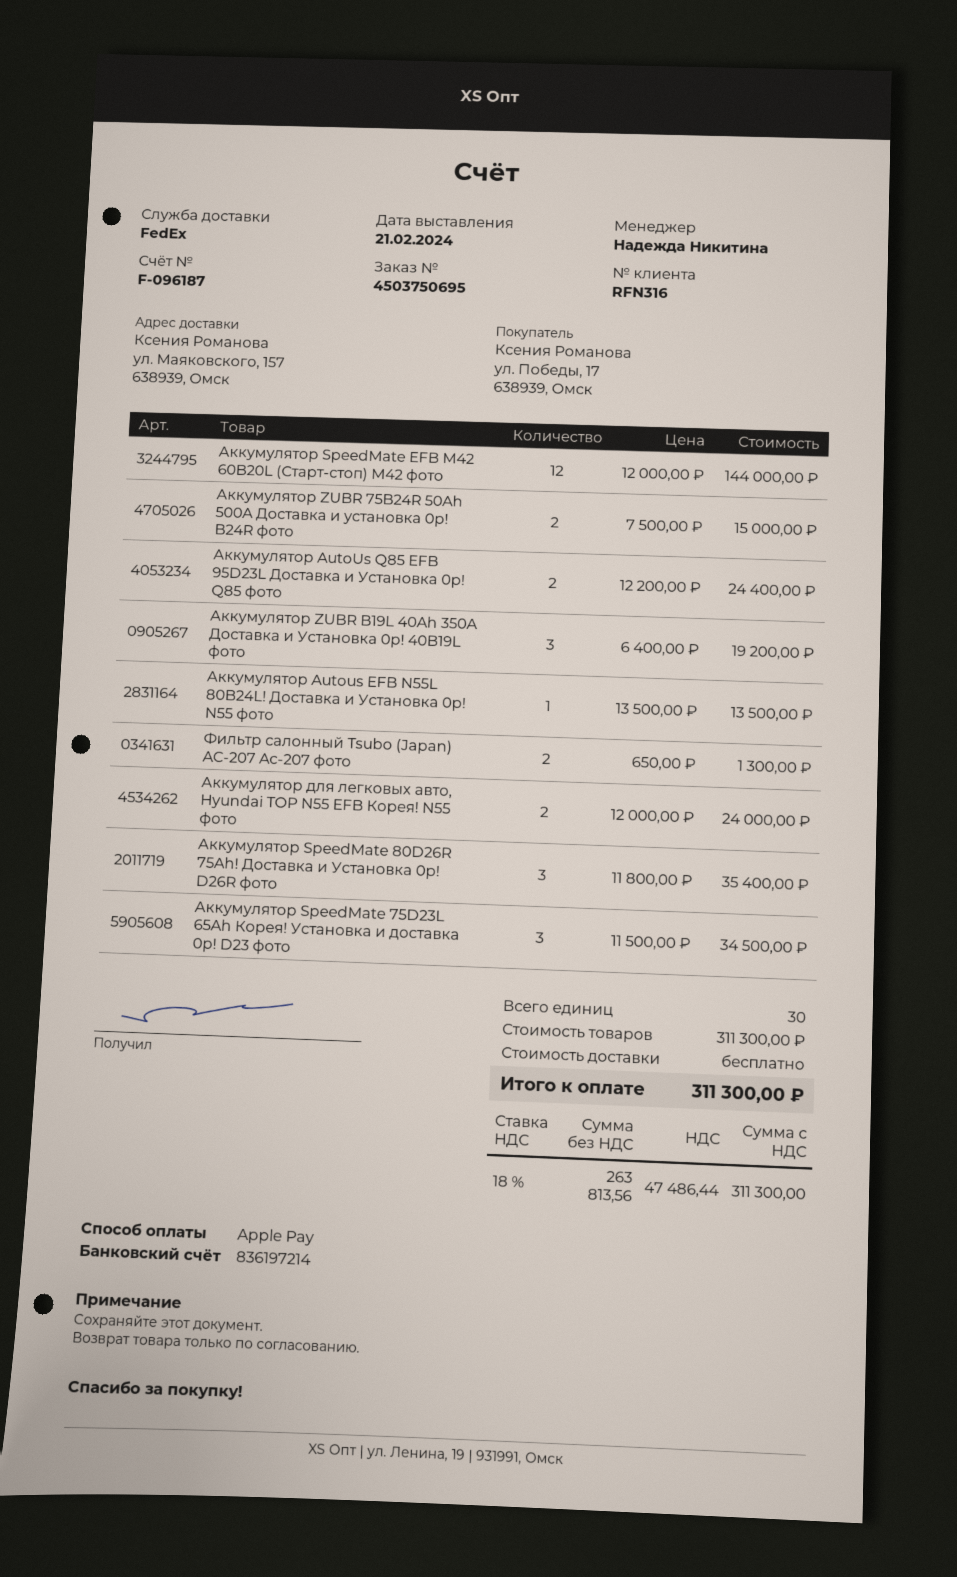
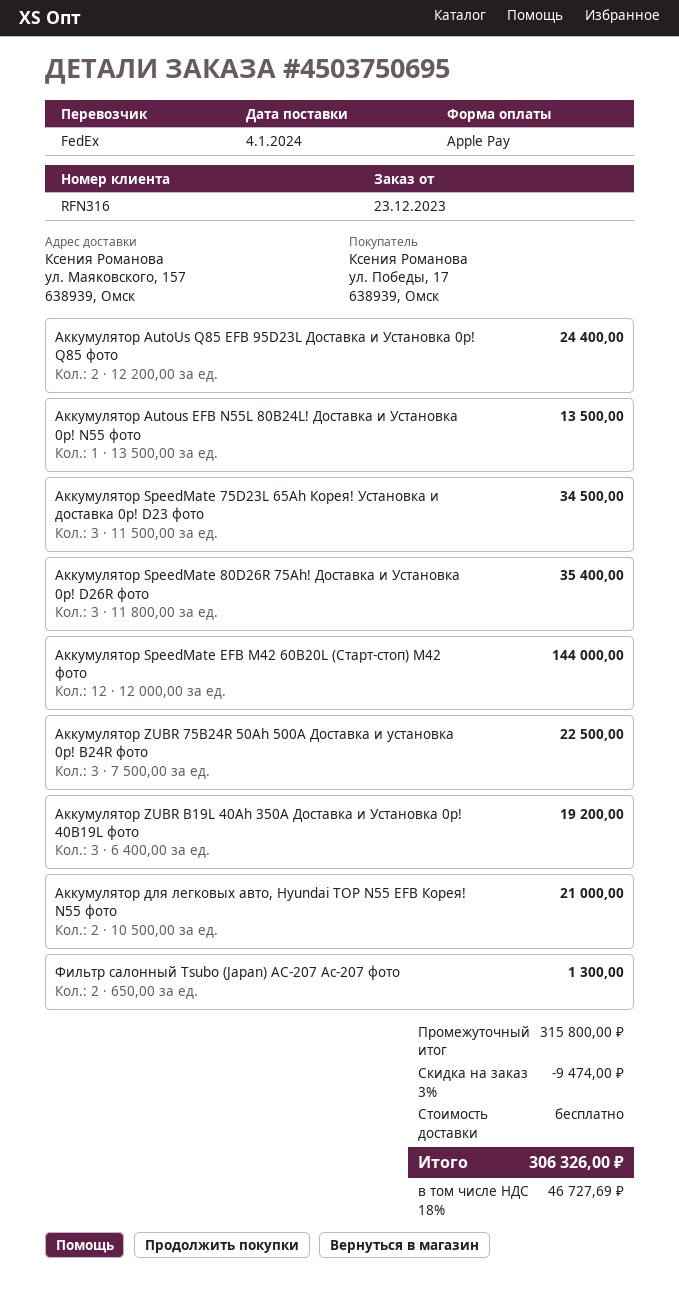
Аккумулятор ZUBR 75B24R 50Ah 500A Доставка и установка 0р! B24R фото: 2 x 7500.00 = 15000.00 -> 3 x 7500.00 = 22500.00
Аккумулятор для легковых авто, Hyundai TOP N55 EFB Корея! N55 фото: 2 x 12000.00 = 24000.00 -> 2 x 10500.00 = 21000.00
subtotal: 311300.00 -> 315800.00
discount: none -> 3% = 9474.00
tax: 18% = 47486.44 -> 18% = 46727.69
total: 311300.00 -> 306326.00

